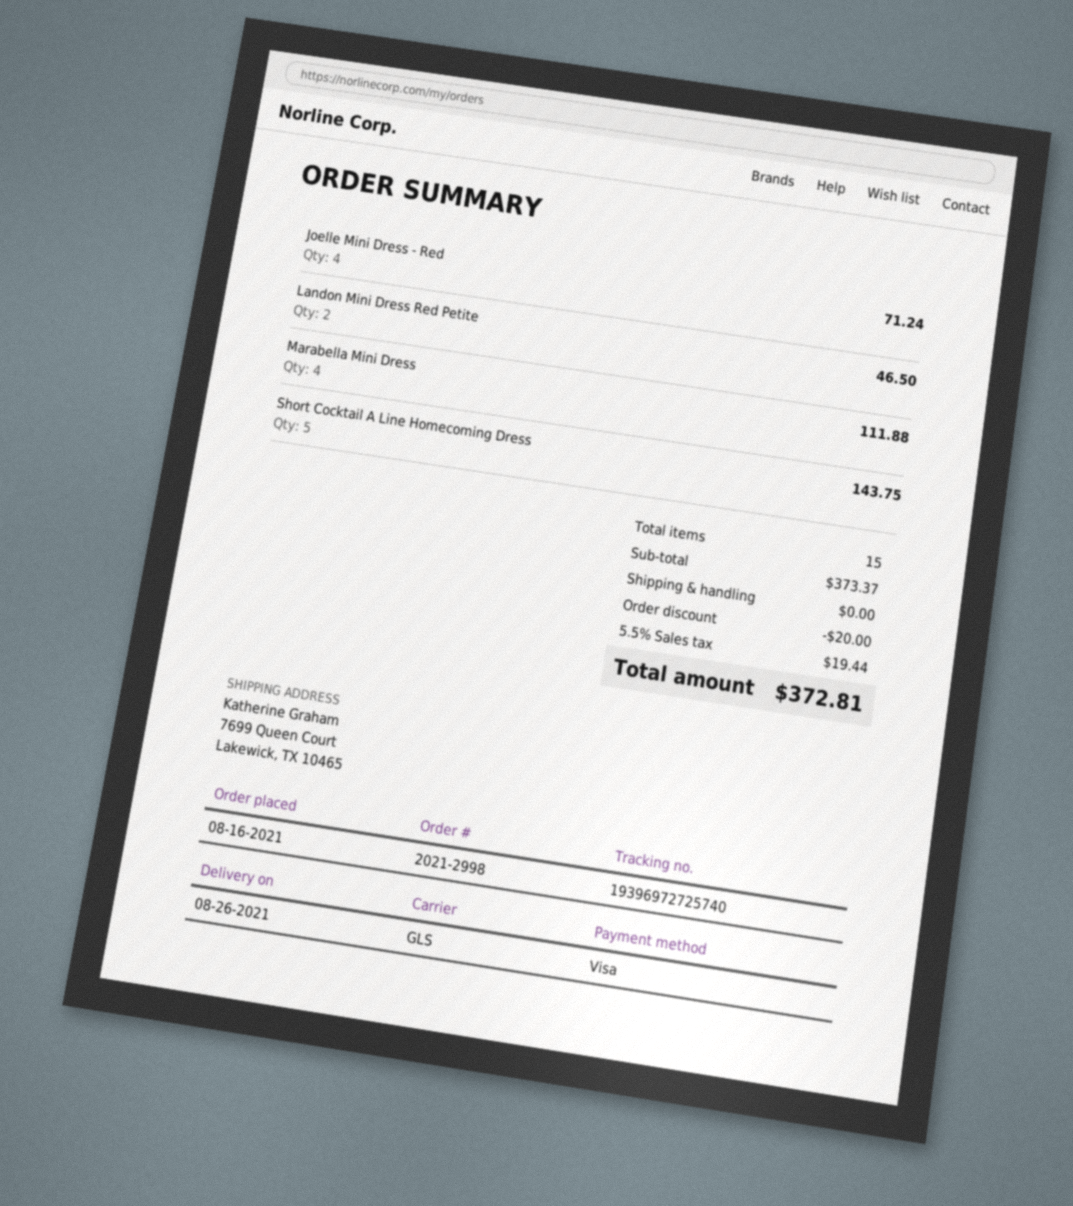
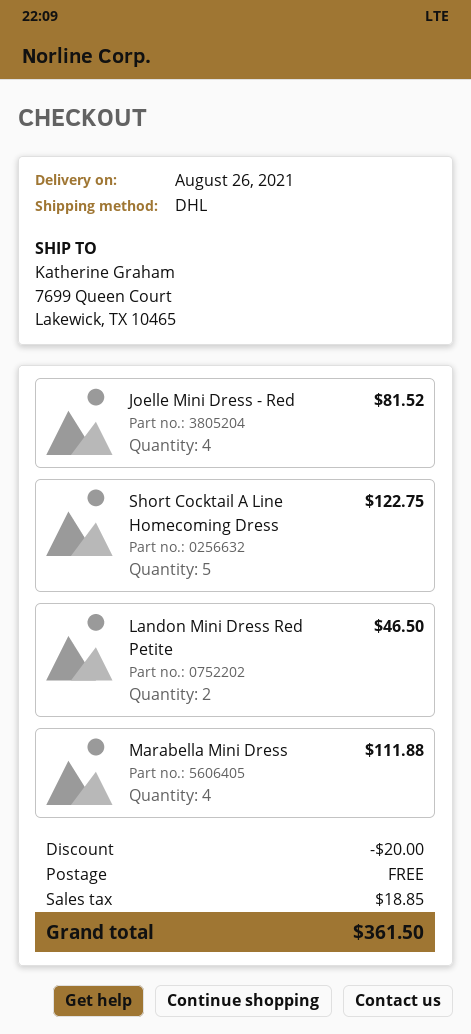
shipping method: GLS -> DHL
Joelle Mini Dress - Red: 4 for 71.24 -> 4 for 81.52
Short Cocktail A Line Homecoming Dress: 5 for 143.75 -> 5 for 122.75
tax: 19.44 -> 18.85
total: 372.81 -> 361.50

